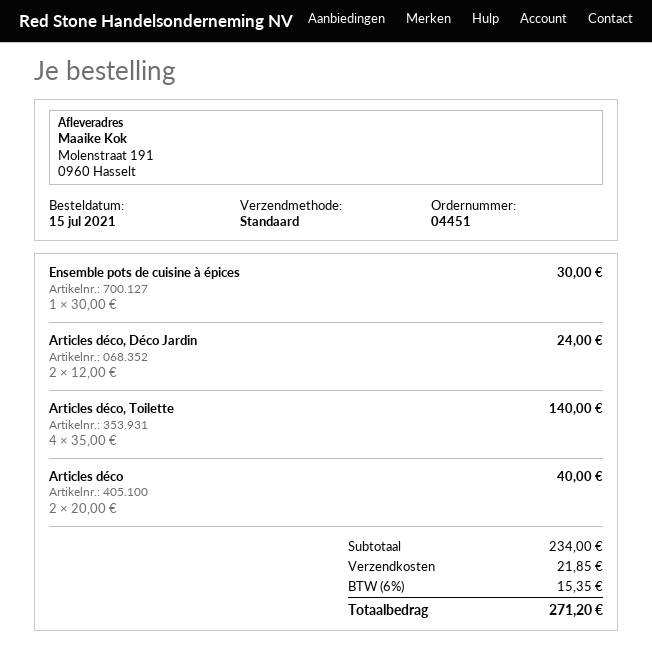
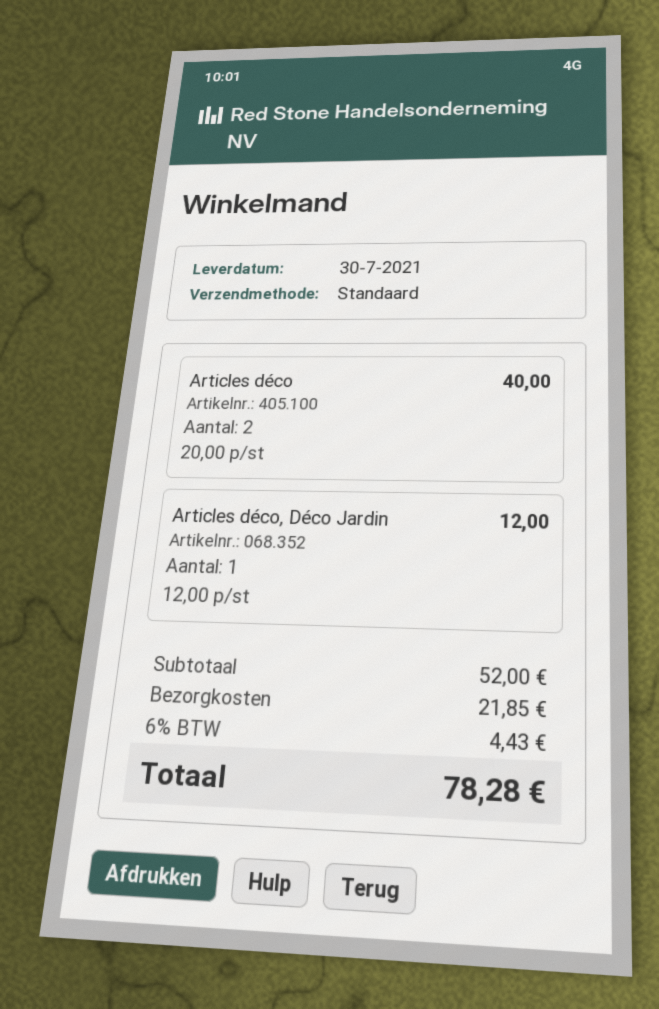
Ensemble pots de cuisine à épices: 1 x 30.00 = 30.00 -> none
Articles déco, Déco Jardin: 2 x 12.00 = 24.00 -> 1 x 12.00 = 12.00
Articles déco, Toilette: 4 x 35.00 = 140.00 -> none
subtotal: 234.00 -> 52.00
tax: 6% = 15.35 -> 6% = 4.43
total: 271.20 -> 78.28

